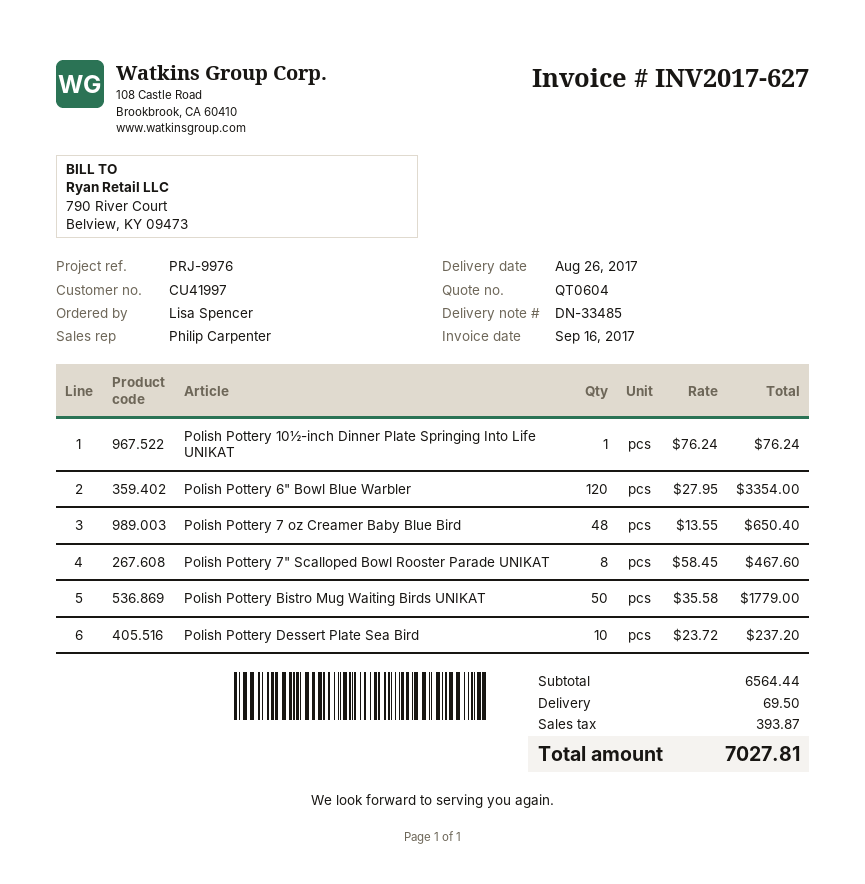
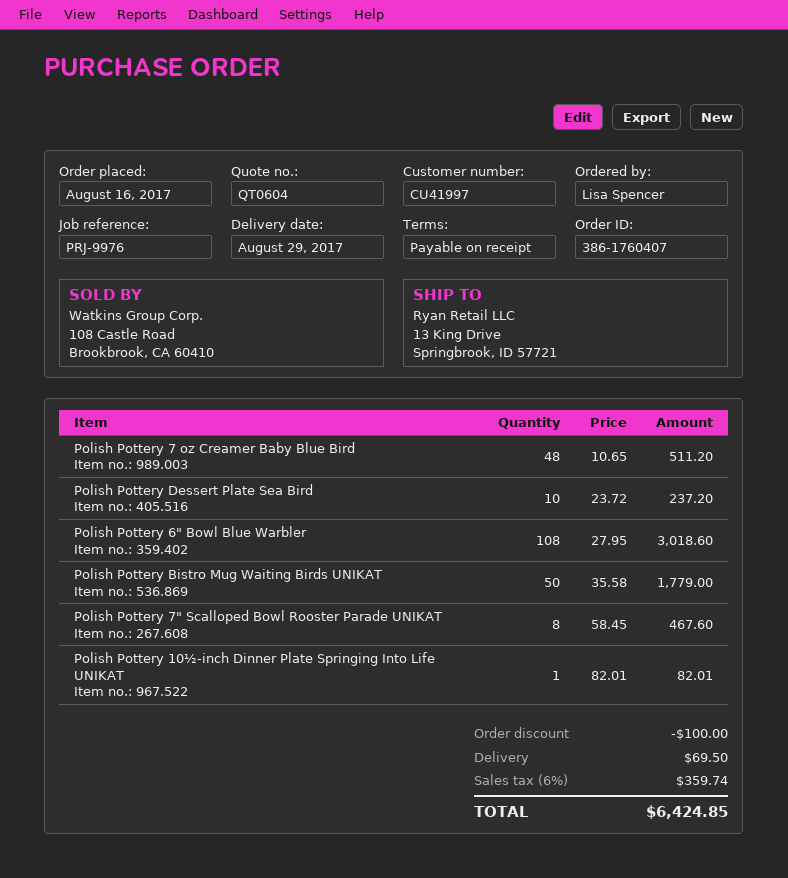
delivery date: 2017-08-26 -> 2017-08-29
Polish Pottery 10½-inch Dinner Plate Springing Into Life UNIKAT: 1 x 76.24 = 76.24 -> 1 x 82.01 = 82.01
Polish Pottery 6" Bowl Blue Warbler: 120 x 27.95 = 3354.00 -> 108 x 27.95 = 3018.60
Polish Pottery 7 oz Creamer Baby Blue Bird: 48 x 13.55 = 650.40 -> 48 x 10.65 = 511.20
discount: none -> 100.00
tax: 393.87 -> 359.74
total: 7027.81 -> 6424.85

